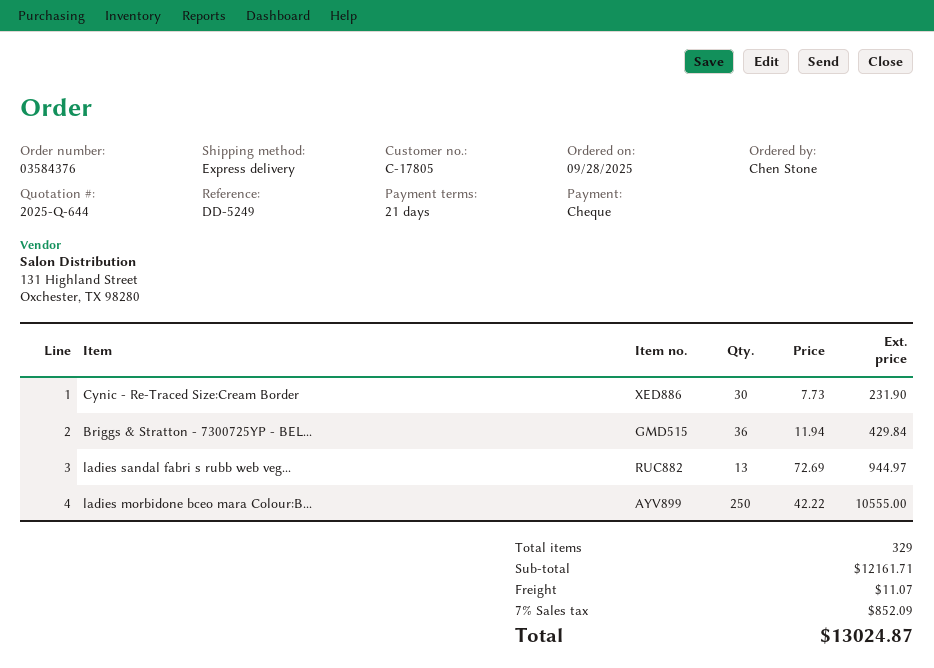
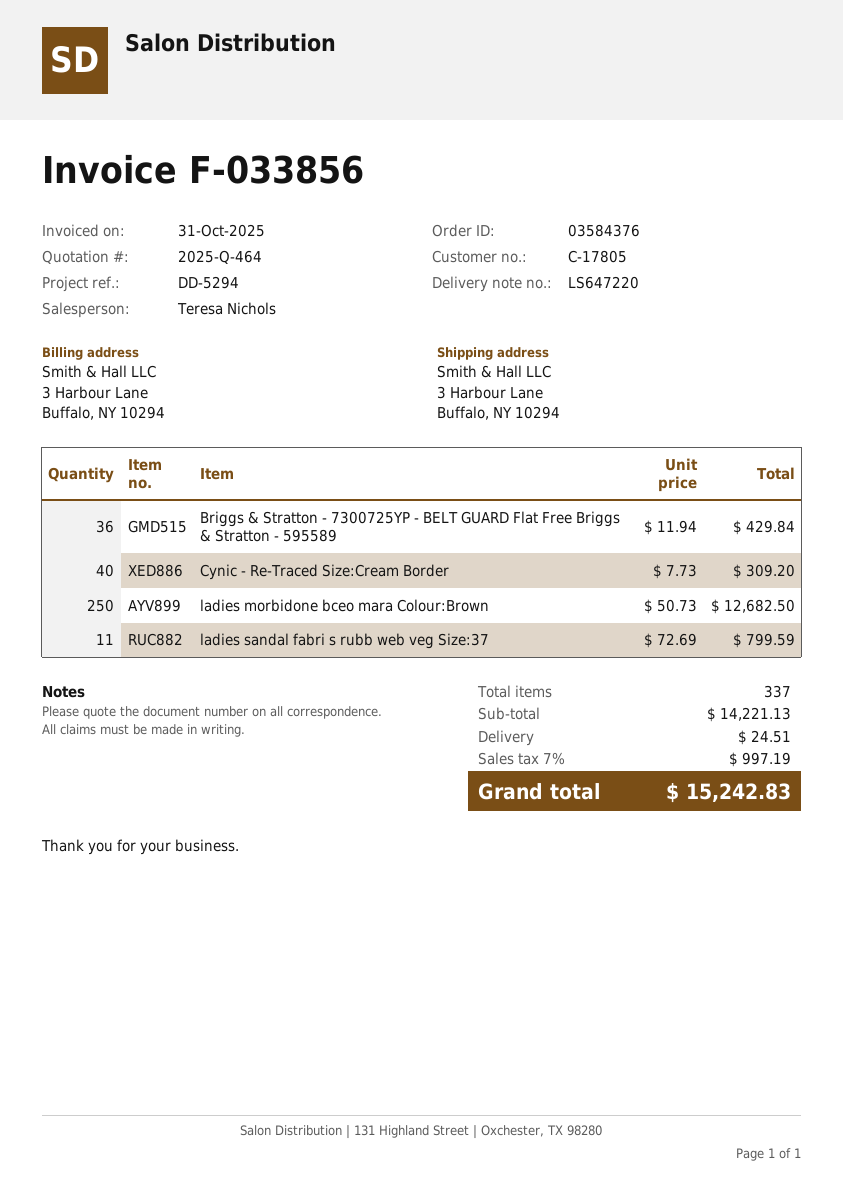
quote number: 2025-Q-644 -> 2025-Q-464
reference: DD-5249 -> DD-5294
Cynic - Re-Traced Size:Cream Border: 30 x 7.73 = 231.90 -> 40 x 7.73 = 309.20
ladies sandal fabri s rubb web veg...: 13 x 72.69 = 944.97 -> 11 x 72.69 = 799.59
ladies morbidone bceo mara Colour:B...: 250 x 42.22 = 10555.00 -> 250 x 50.73 = 12682.50
total quantity: 329 -> 337
subtotal: 12161.71 -> 14221.13
shipping: 11.07 -> 24.51
tax: 7% = 852.09 -> 7% = 997.19
total: 13024.87 -> 15242.83

